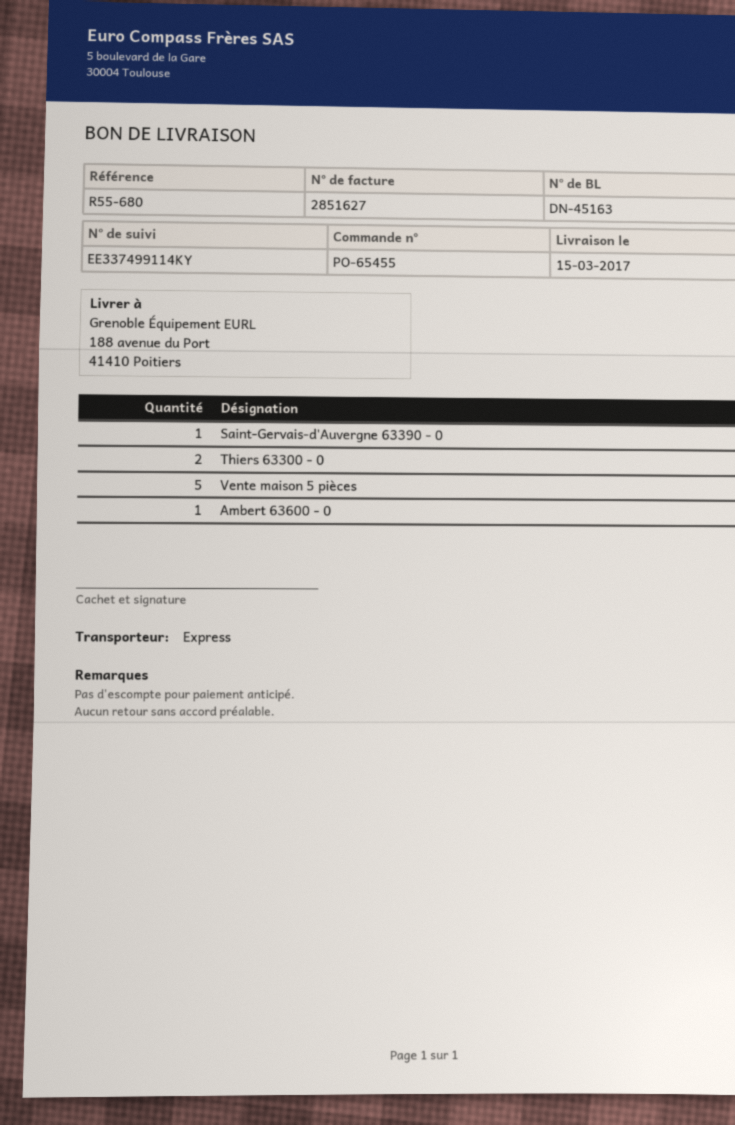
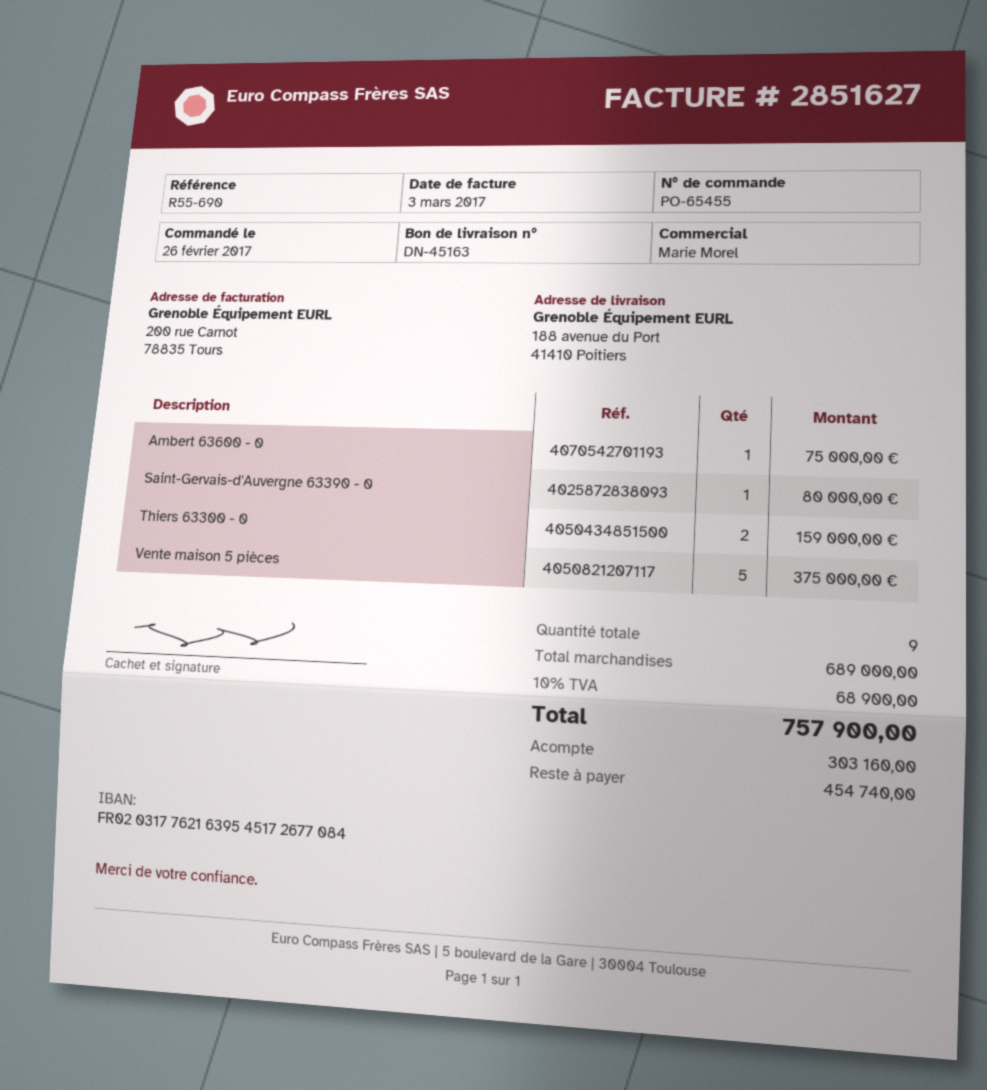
reference: R55-680 -> R55-690

